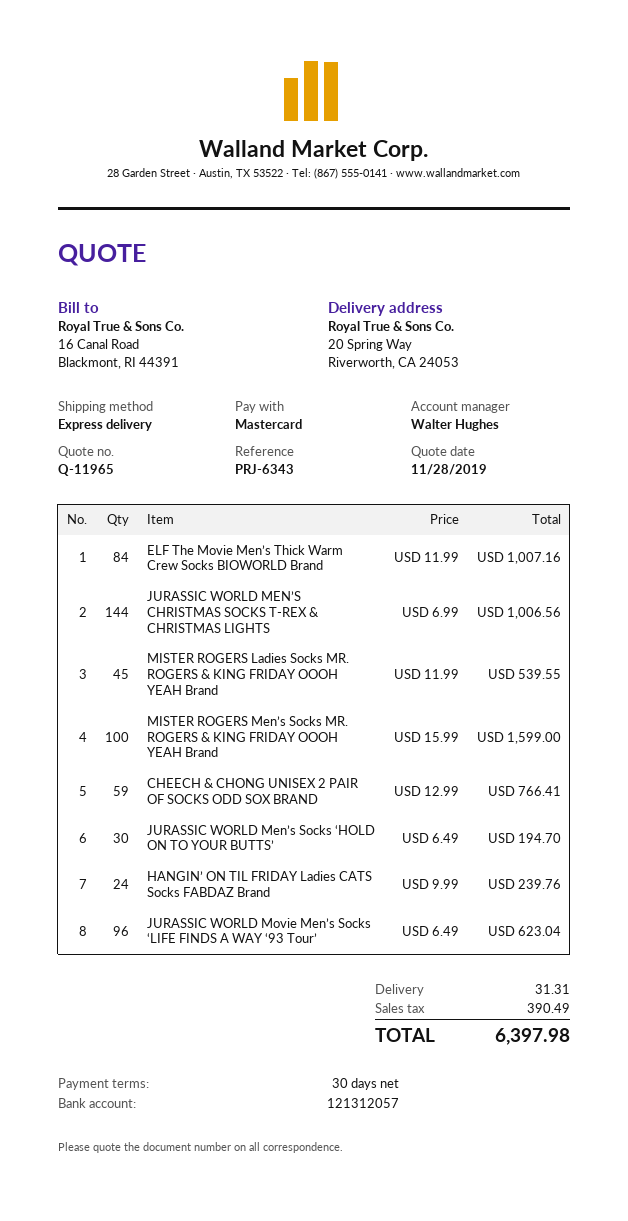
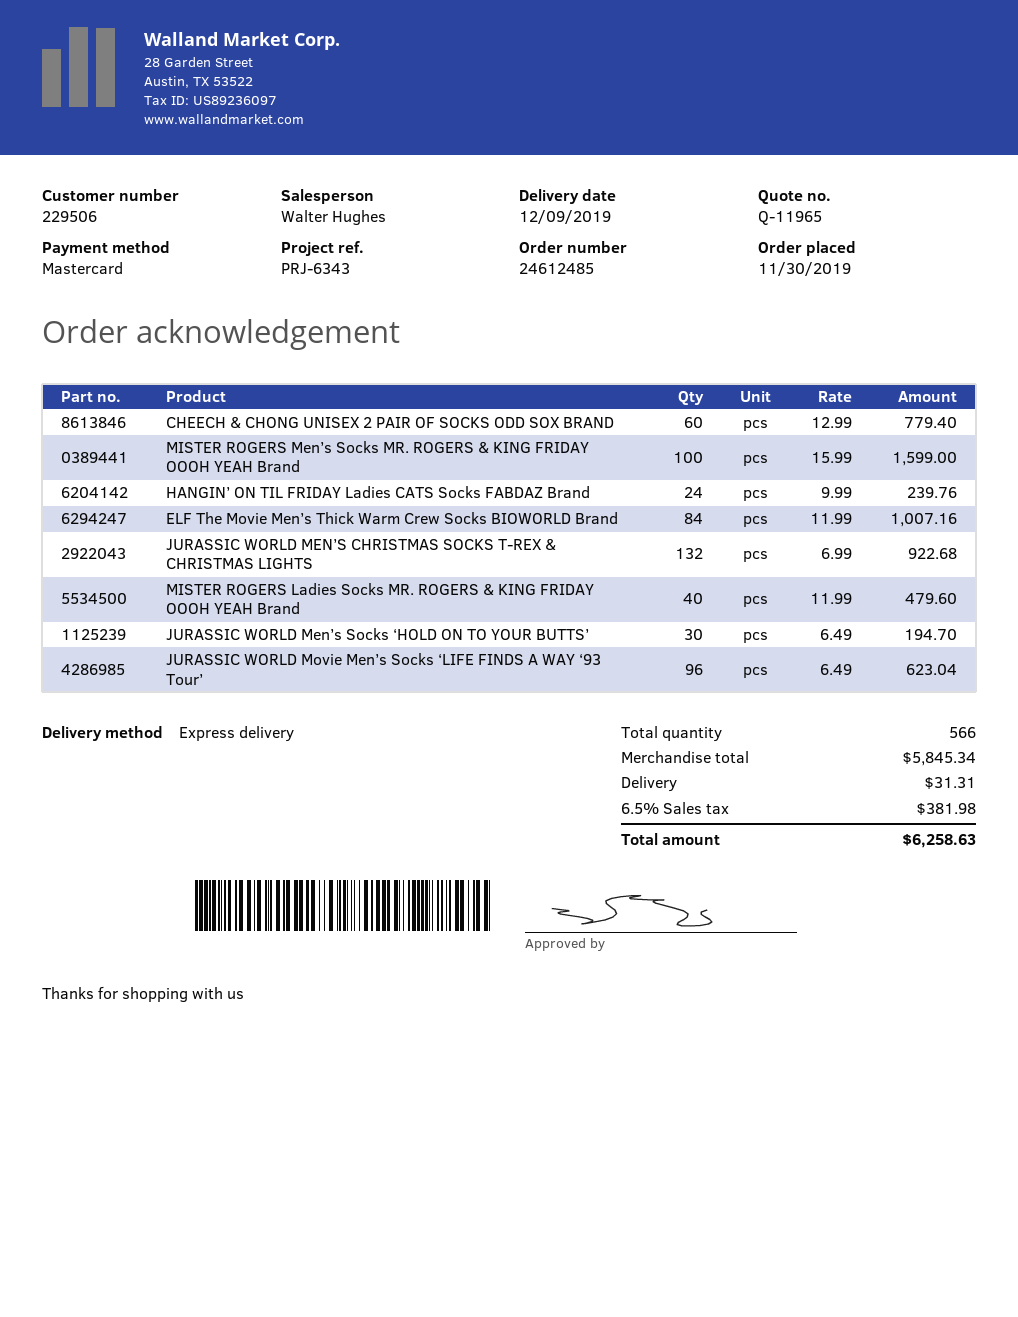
JURASSIC WORLD MEN’S CHRISTMAS SOCKS T-REX & CHRISTMAS LIGHTS: 144 x 6.99 = 1006.56 -> 132 x 6.99 = 922.68
MISTER ROGERS Ladies Socks MR. ROGERS & KING FRIDAY OOOH YEAH Brand: 45 x 11.99 = 539.55 -> 40 x 11.99 = 479.60
CHEECH & CHONG UNISEX 2 PAIR OF SOCKS ODD SOX BRAND: 59 x 12.99 = 766.41 -> 60 x 12.99 = 779.40
tax: 390.49 -> 381.98
total: 6397.98 -> 6258.63

